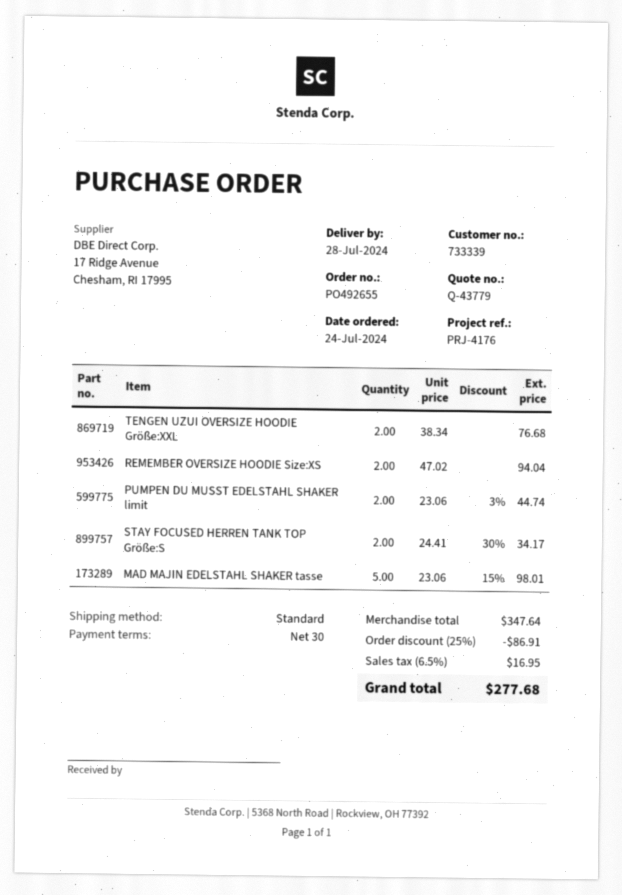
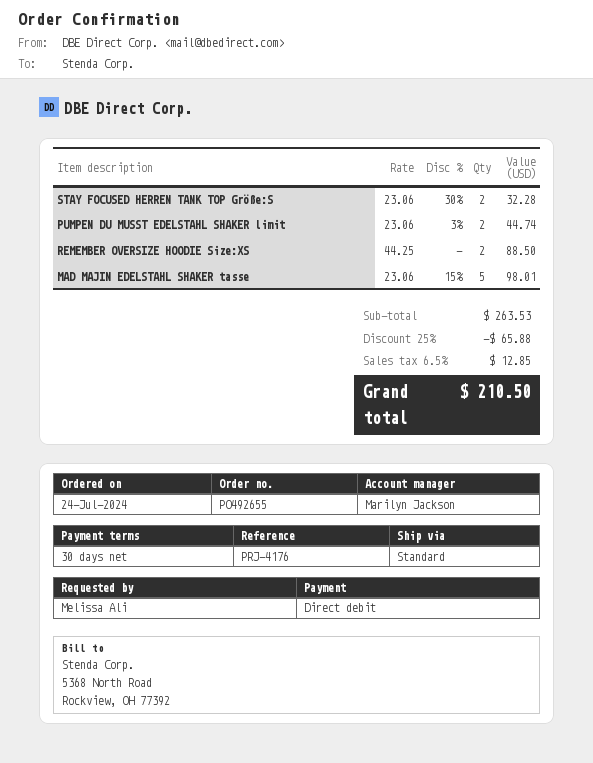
TENGEN UZUI OVERSIZE HOODIE Größe:XXL: 2 x 38.34 = 76.68 -> none
REMEMBER OVERSIZE HOODIE Size:XS: 2 x 47.02 = 94.04 -> 2 x 44.25 = 88.50
STAY FOCUSED HERREN TANK TOP Größe:S: 2 x 24.41 - 30% = 34.17 -> 2 x 23.06 - 30% = 32.28
subtotal: 347.64 -> 263.53
discount: 25% = 86.91 -> 25% = 65.88
tax: 6.5% = 16.95 -> 6.5% = 12.85
total: 277.68 -> 210.50

